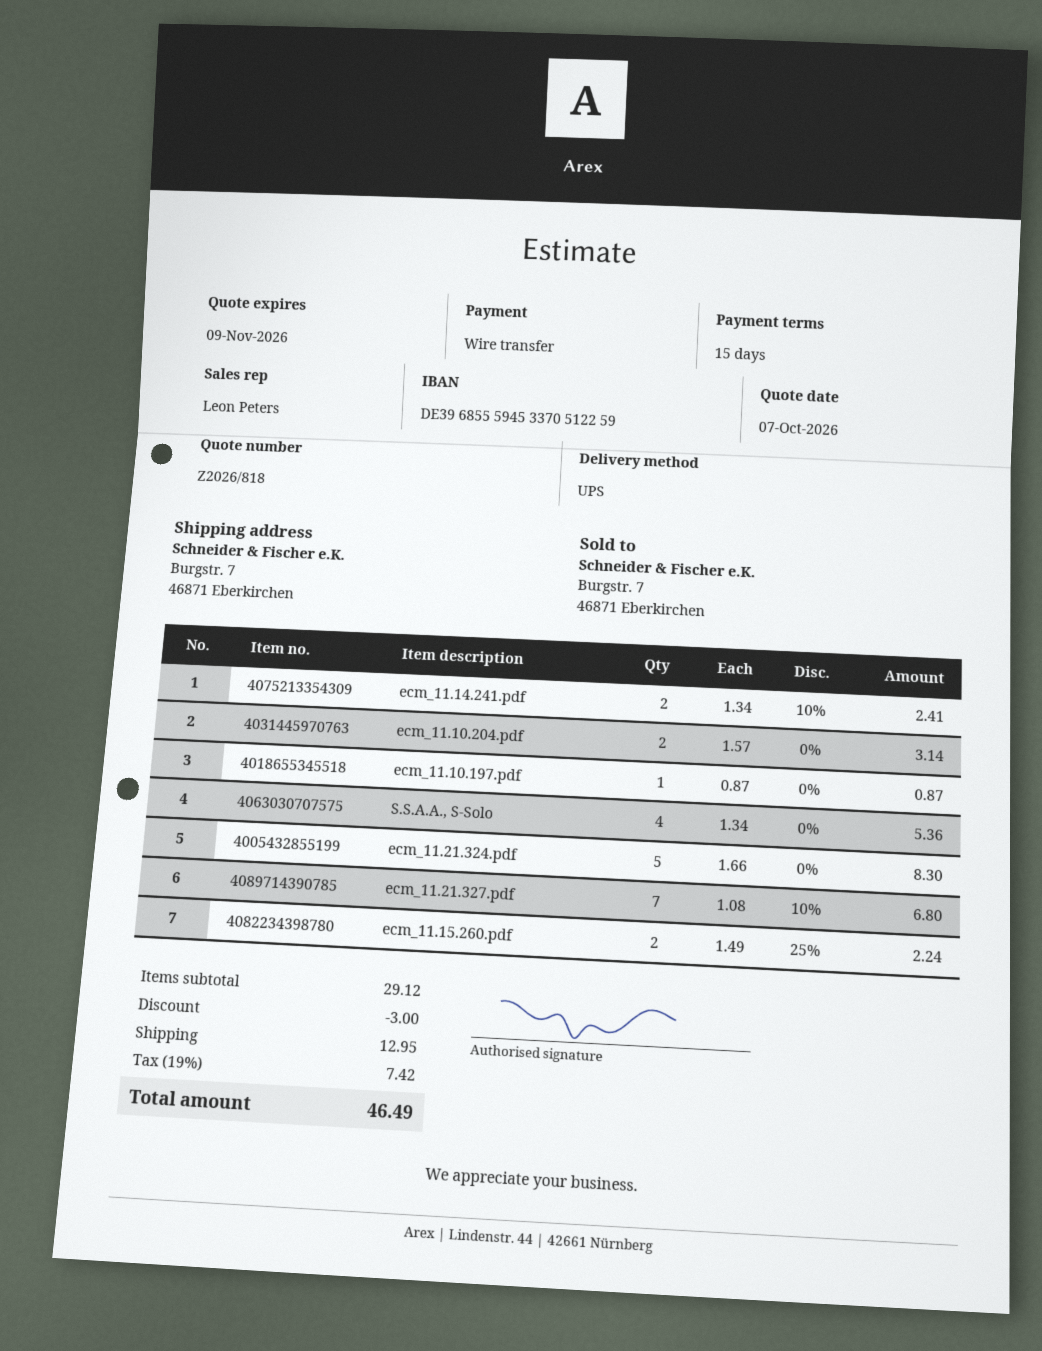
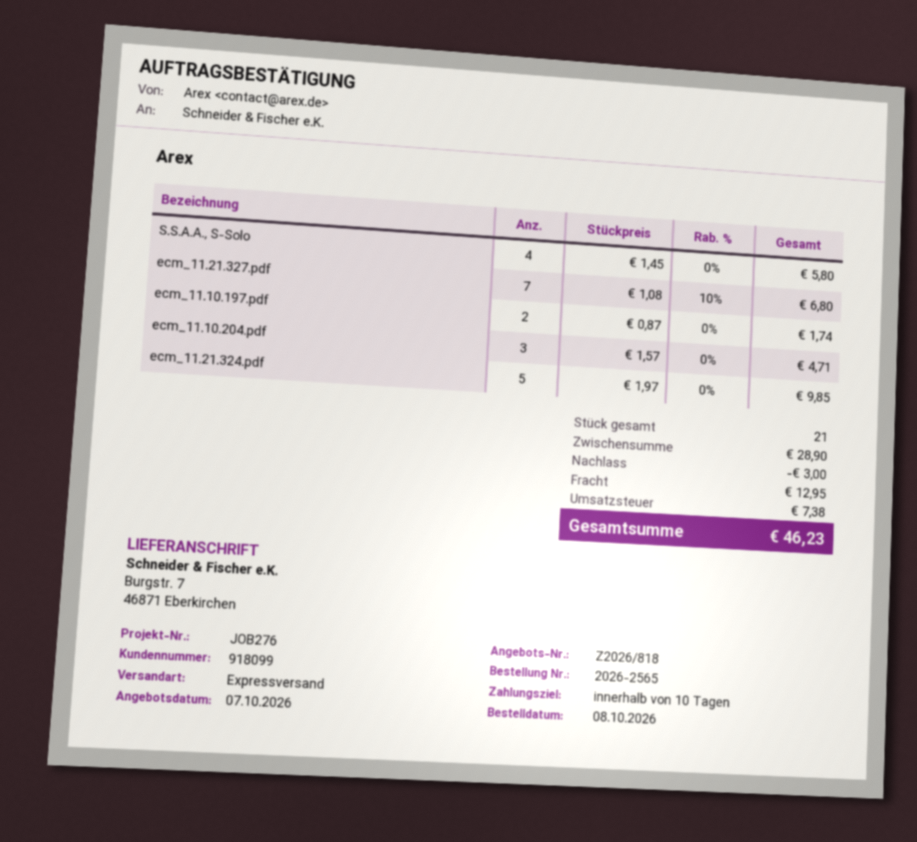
payment terms: 15 days -> 10 days
shipping method: UPS -> express
ecm_11.14.241.pdf: 2 x 1.34 - 10% = 2.41 -> none
ecm_11.10.204.pdf: 2 x 1.57 = 3.14 -> 3 x 1.57 = 4.71
ecm_11.10.197.pdf: 1 x 0.87 = 0.87 -> 2 x 0.87 = 1.74
S.S.A.A., S-Solo: 4 x 1.34 = 5.36 -> 4 x 1.45 = 5.80
ecm_11.21.324.pdf: 5 x 1.66 = 8.30 -> 5 x 1.97 = 9.85
ecm_11.15.260.pdf: 2 x 1.49 - 25% = 2.24 -> none
subtotal: 29.12 -> 28.90
tax: 7.42 -> 7.38
total: 46.49 -> 46.23

